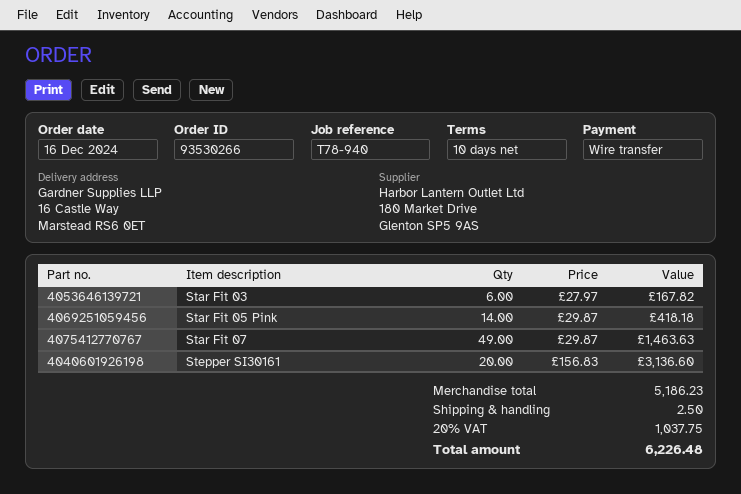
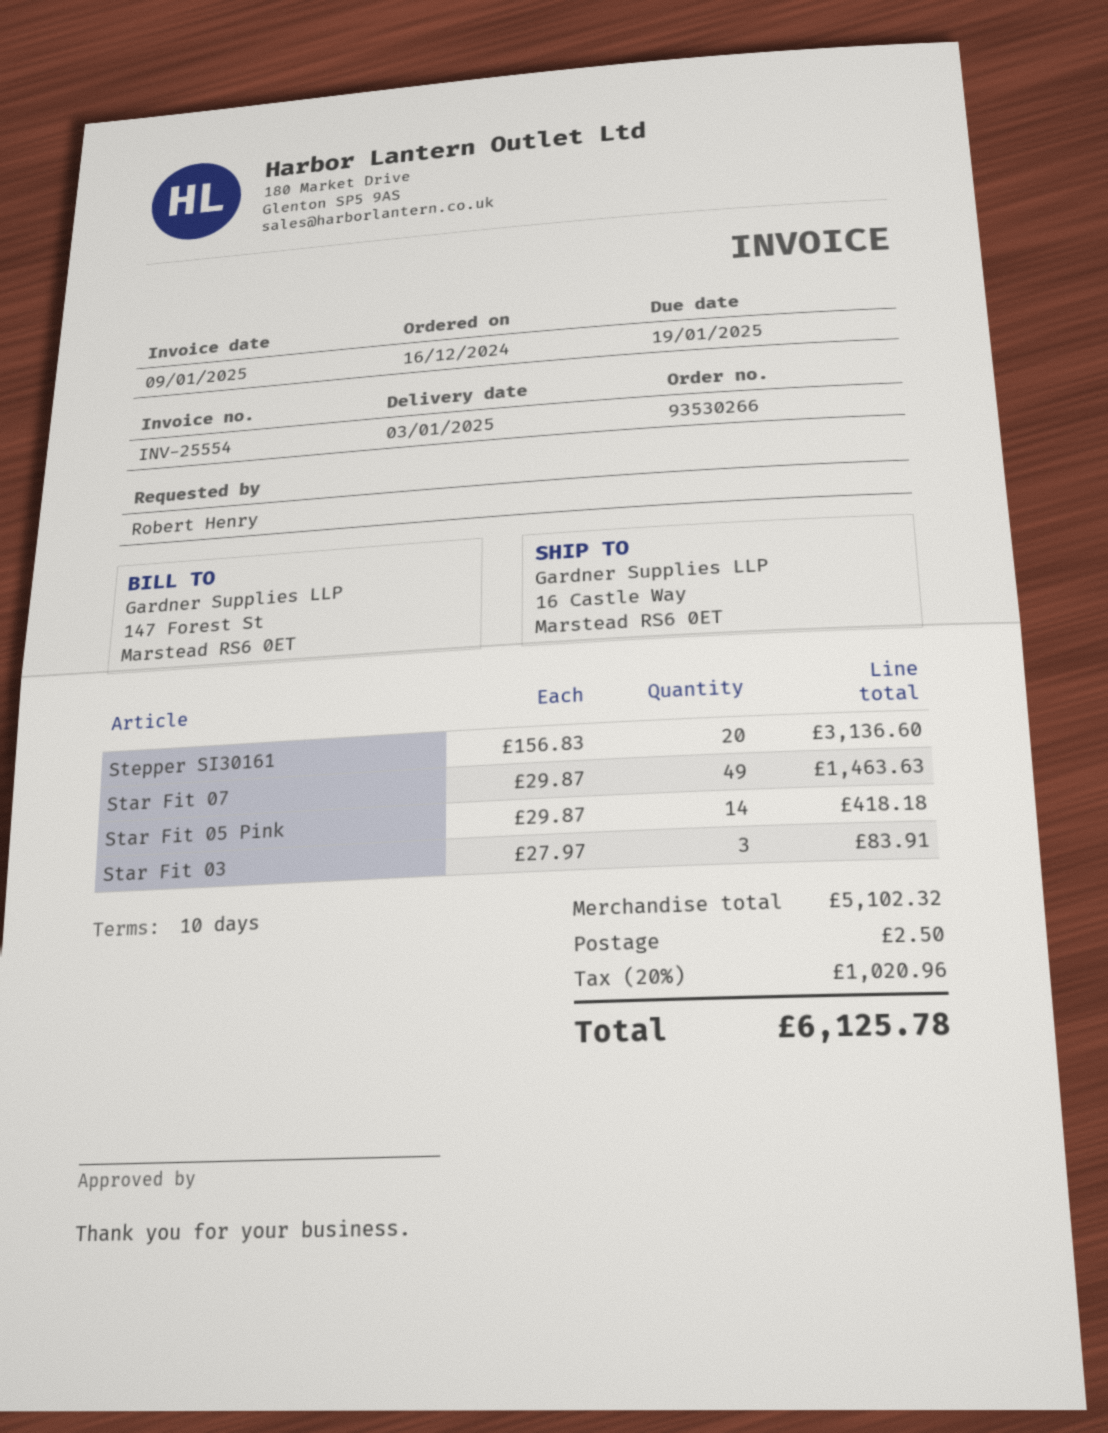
Star Fit 03: 6 x 27.97 = 167.82 -> 3 x 27.97 = 83.91
subtotal: 5186.23 -> 5102.32
tax: 20% = 1037.75 -> 20% = 1020.96
total: 6226.48 -> 6125.78

